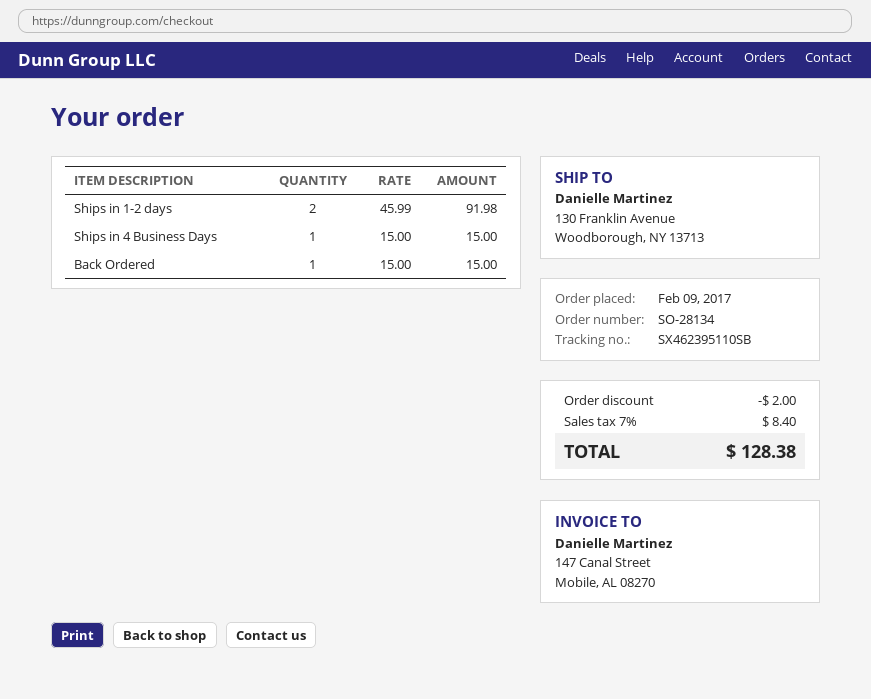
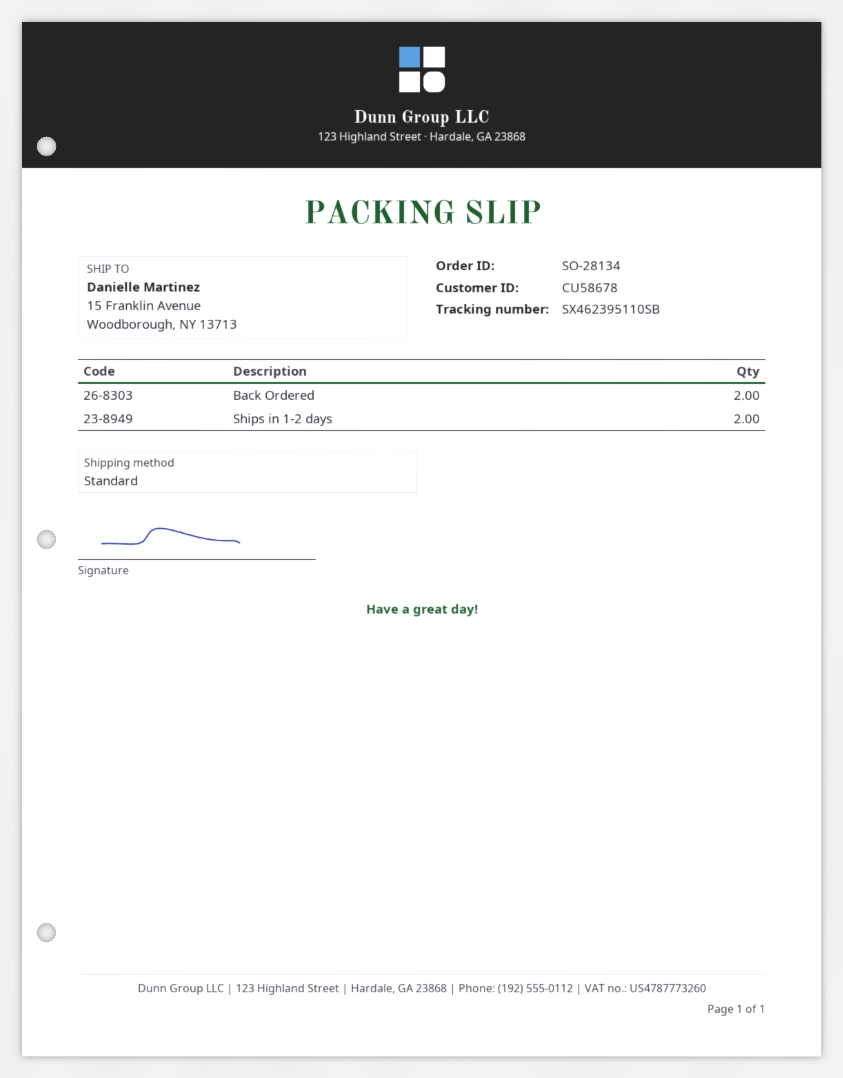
ship to: 130 Franklin Avenue, Woodborough, NY 13713 -> 15 Franklin Avenue, Woodborough, NY 13713
Ships in 4 Business Days: 1 -> none
Back Ordered: 1 -> 2

